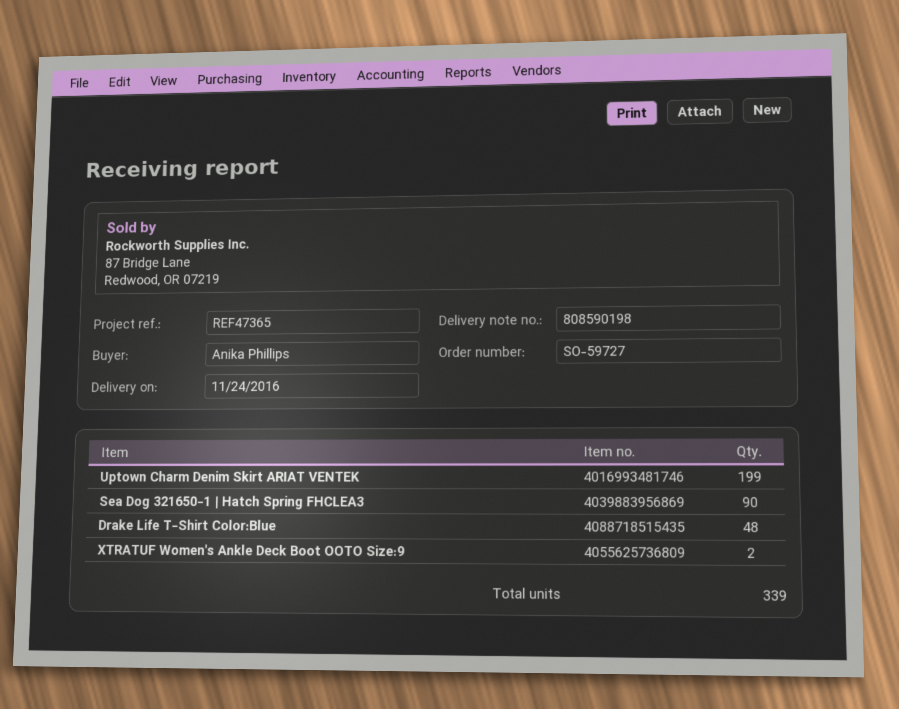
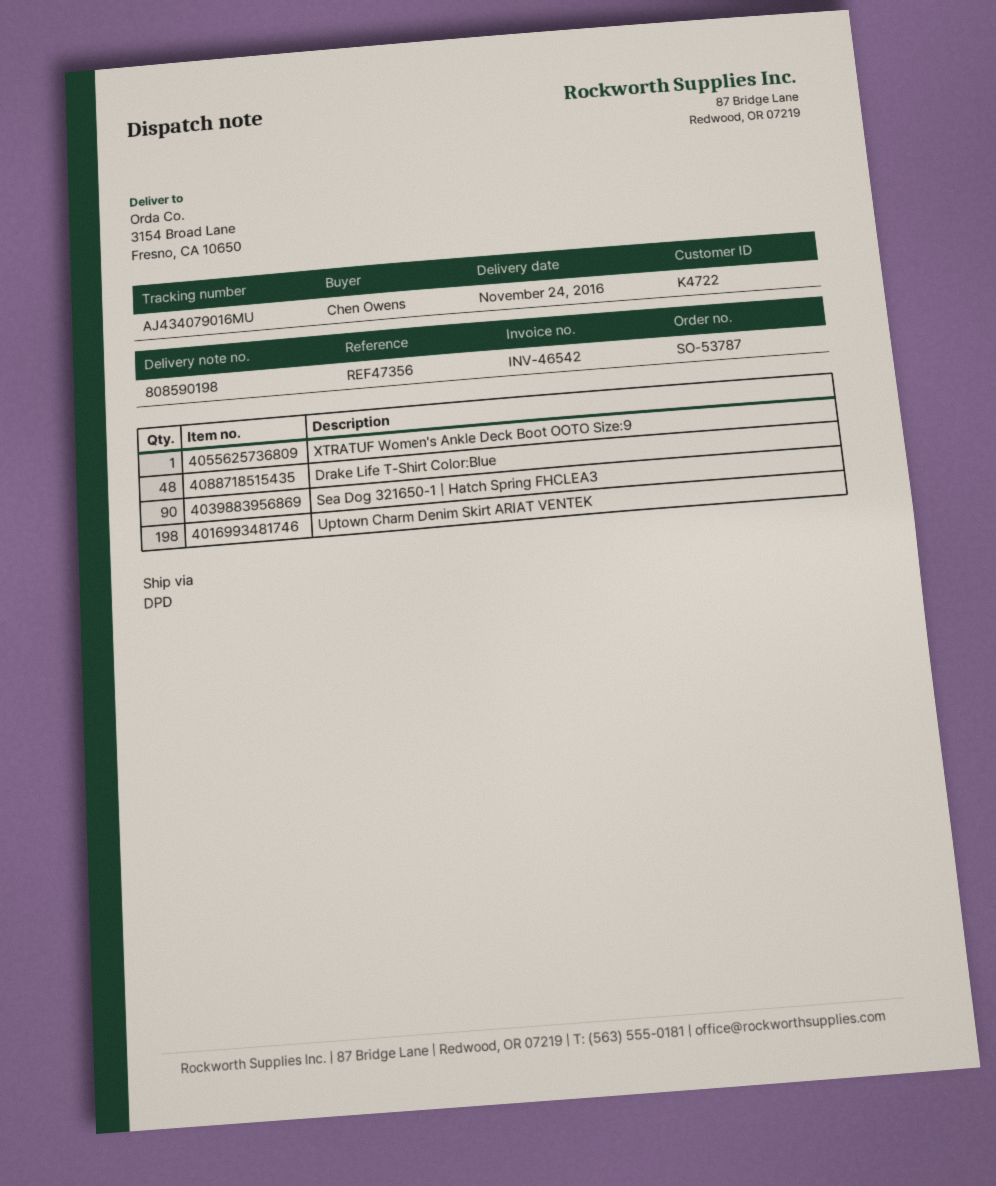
order number: SO-59727 -> SO-53787
reference: REF47365 -> REF47356
ordered by: Anika Phillips -> Chen Owens
Uptown Charm Denim Skirt ARIAT VENTEK: 199 -> 198
XTRATUF Women's Ankle Deck Boot OOTO Size:9: 2 -> 1

